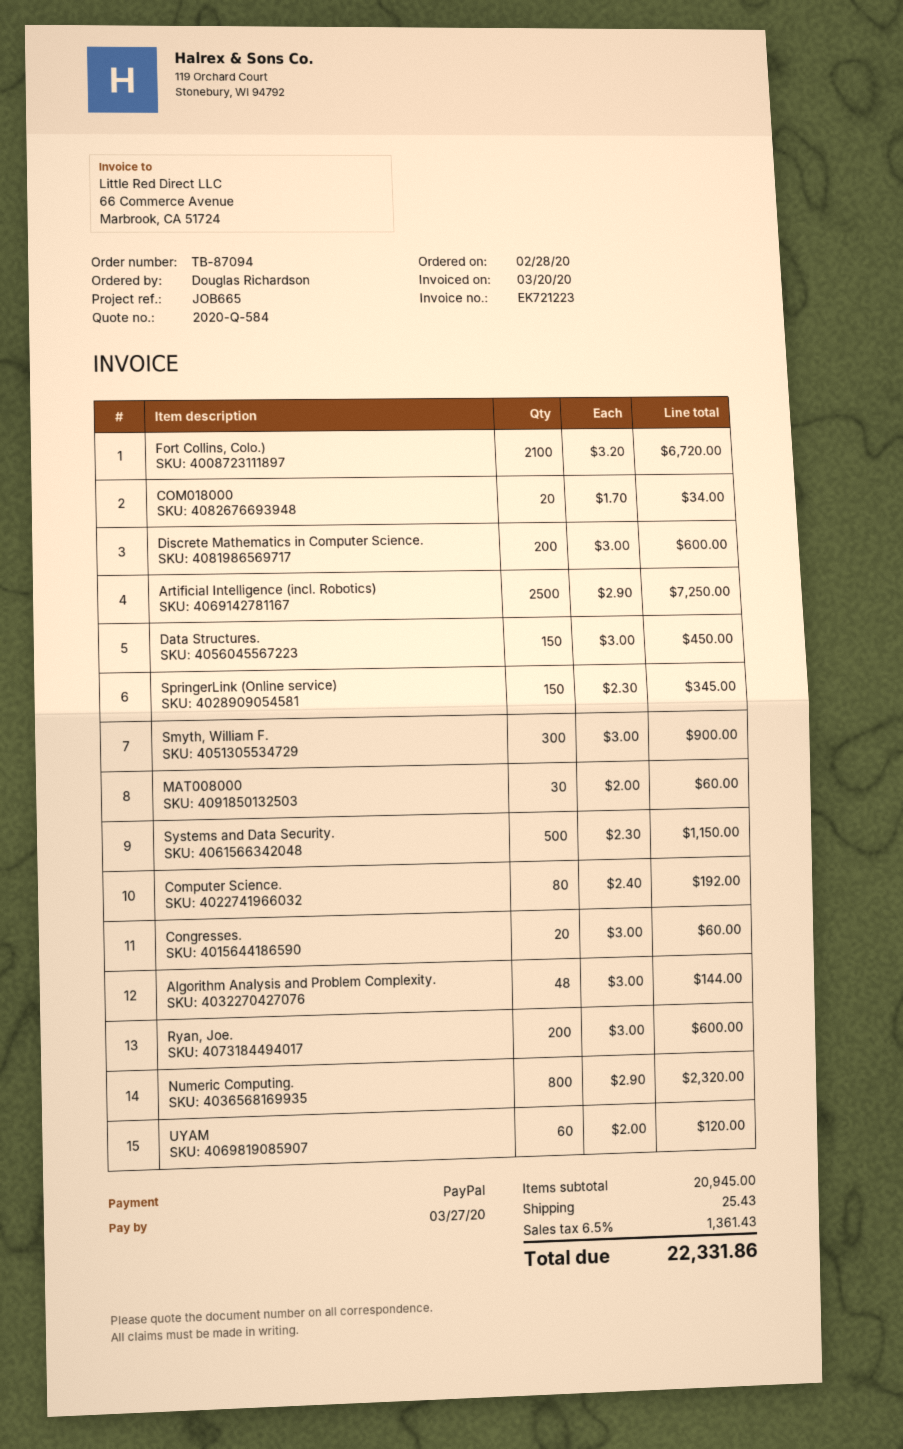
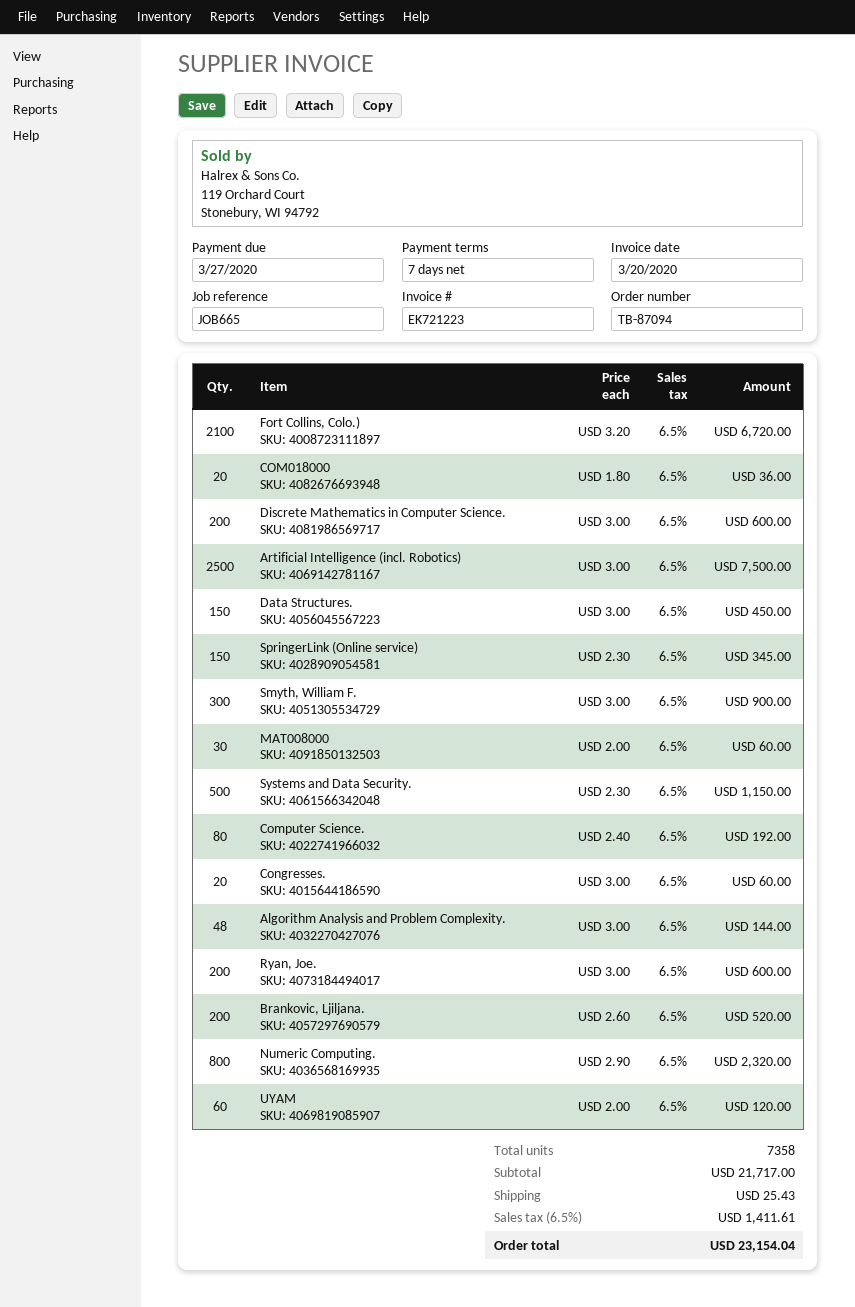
COM018000: 20 x 1.70 = 34.00 -> 20 x 1.80 = 36.00
Artificial Intelligence (incl. Robotics): 2500 x 2.90 = 7250.00 -> 2500 x 3.00 = 7500.00
Brankovic, Ljiljana.: none -> 200 x 2.60 = 520.00
subtotal: 20945.00 -> 21717.00
tax: 6.5% = 1361.43 -> 6.5% = 1411.61
total: 22331.86 -> 23154.04

